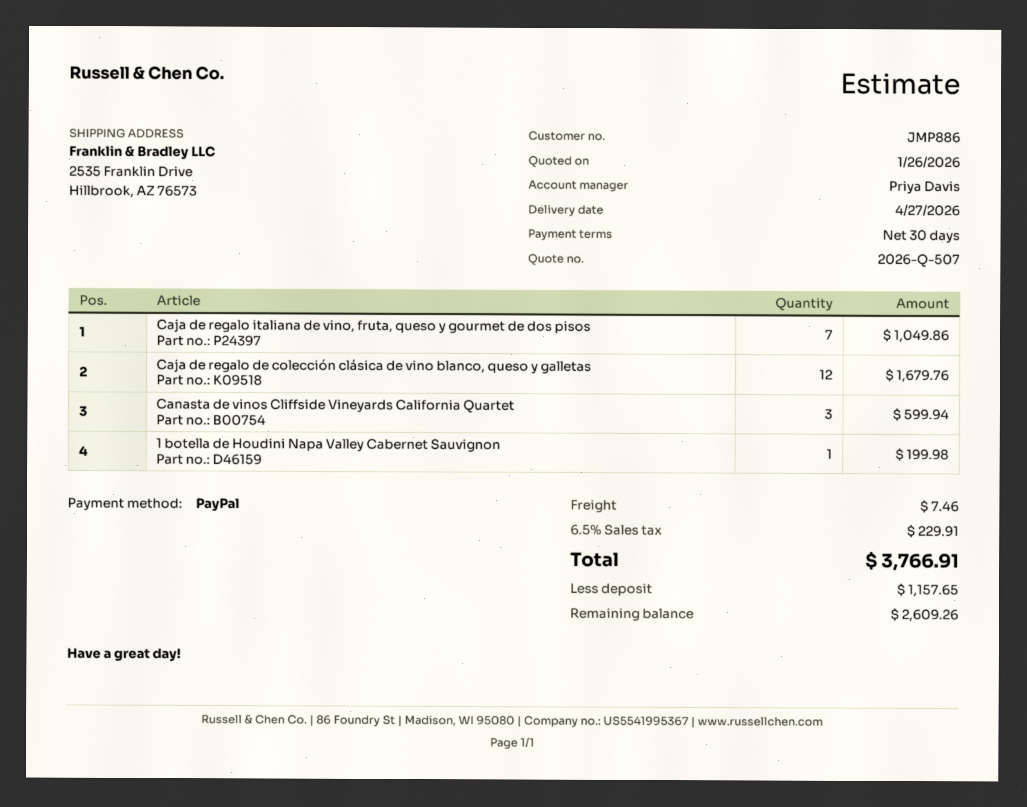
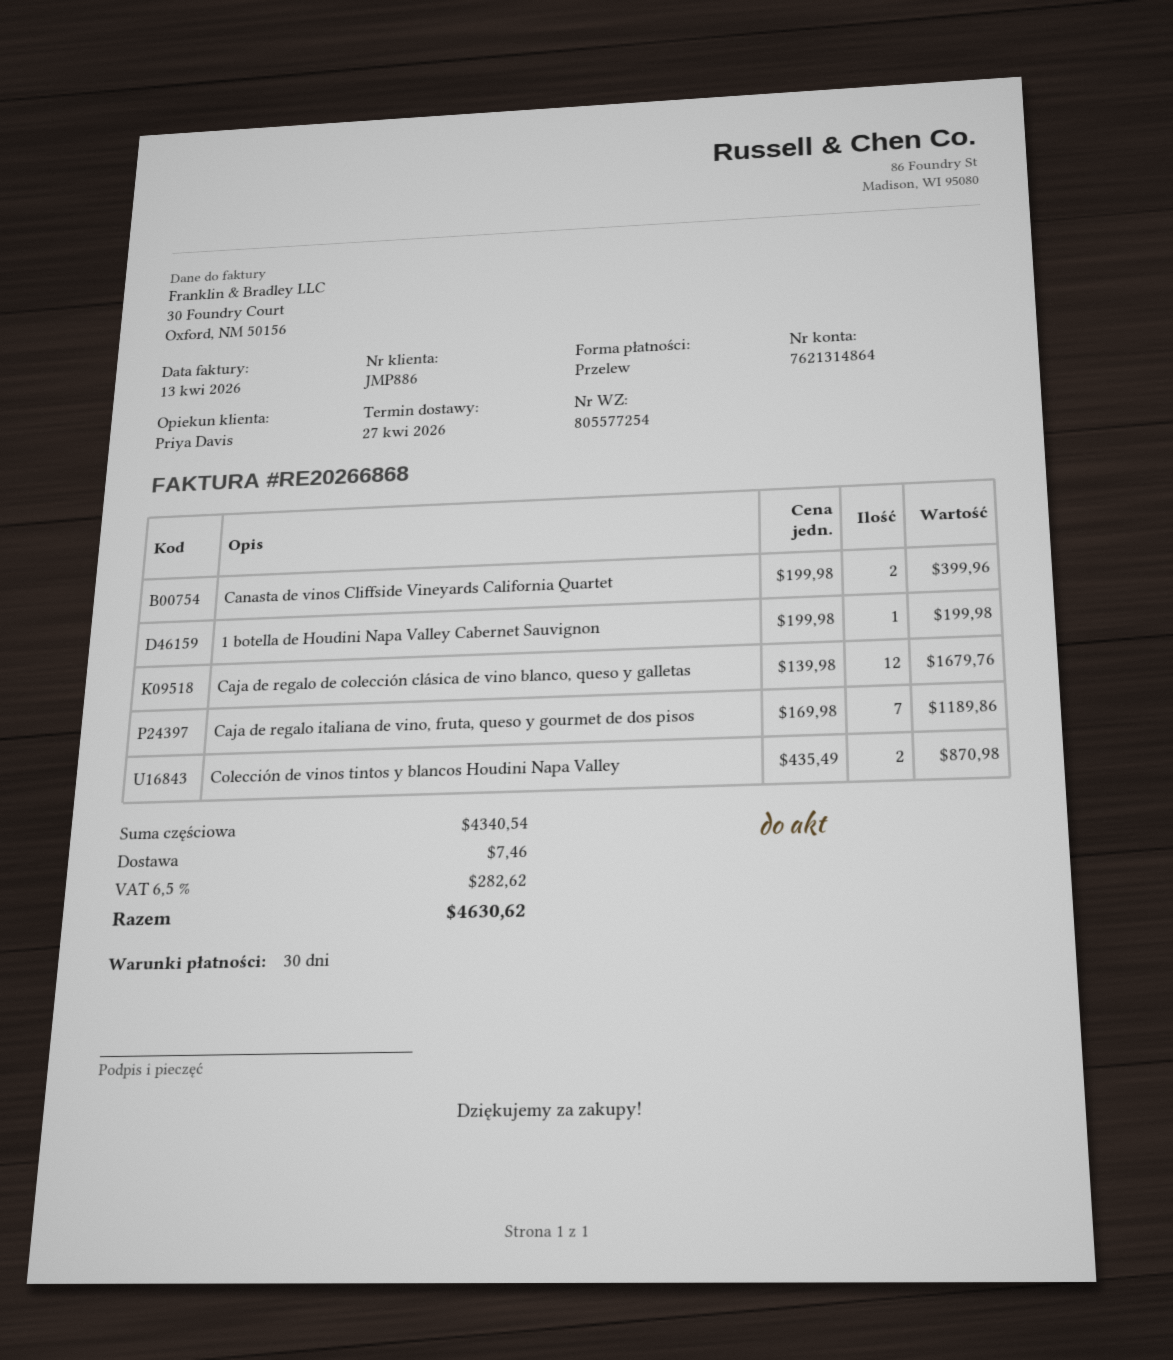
payment method: PayPal -> bank transfer
Caja de regalo italiana de vino, fruta, queso y gourmet de dos pisos: 7 for 1049.86 -> 7 for 1189.86
Canasta de vinos Cliffside Vineyards California Quartet: 3 for 599.94 -> 2 for 399.96
Colección de vinos tintos y blancos Houdini Napa Valley: none -> 2 for 870.98
tax: 6.5% = 229.91 -> 6.5% = 282.62
total: 3766.91 -> 4630.62

